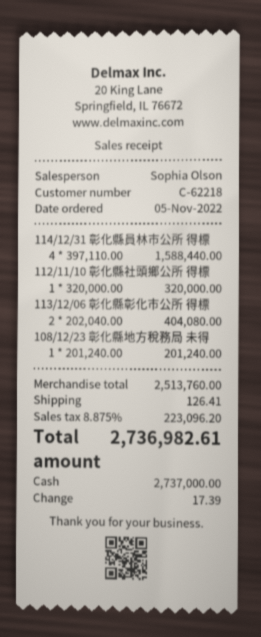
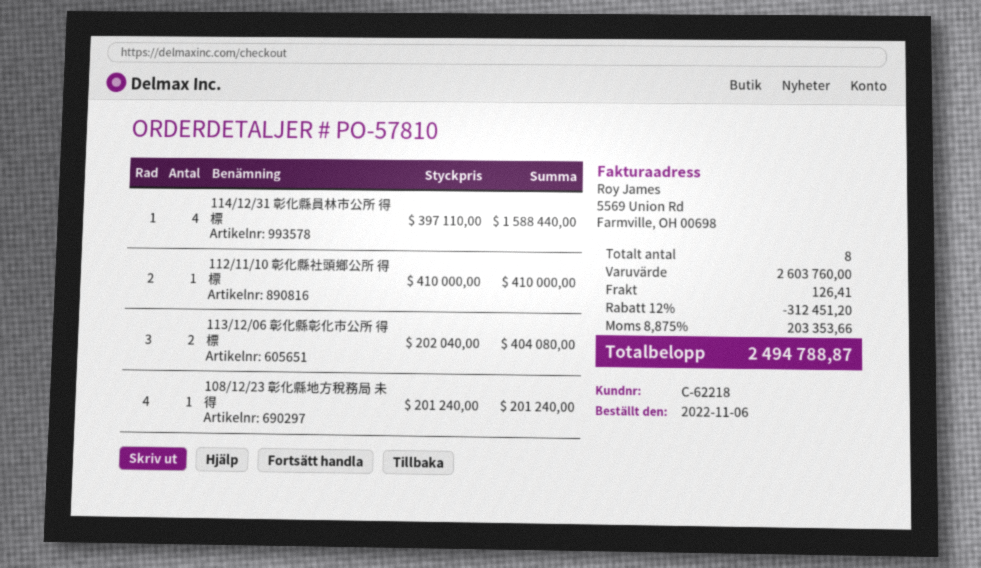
order date: 2022-11-05 -> 2022-11-06
112/11/10 彰化縣社頭鄉公所 得標: 1 x 320000.00 = 320000.00 -> 1 x 410000.00 = 410000.00
subtotal: 2513760.00 -> 2603760.00
discount: none -> 12% = 312451.20
tax: 8.875% = 223096.20 -> 8.875% = 203353.66
total: 2736982.61 -> 2494788.87

